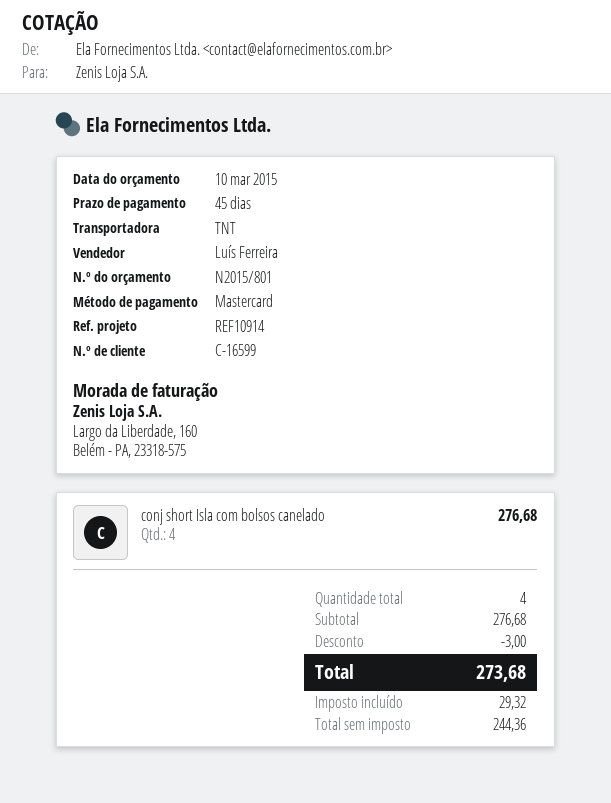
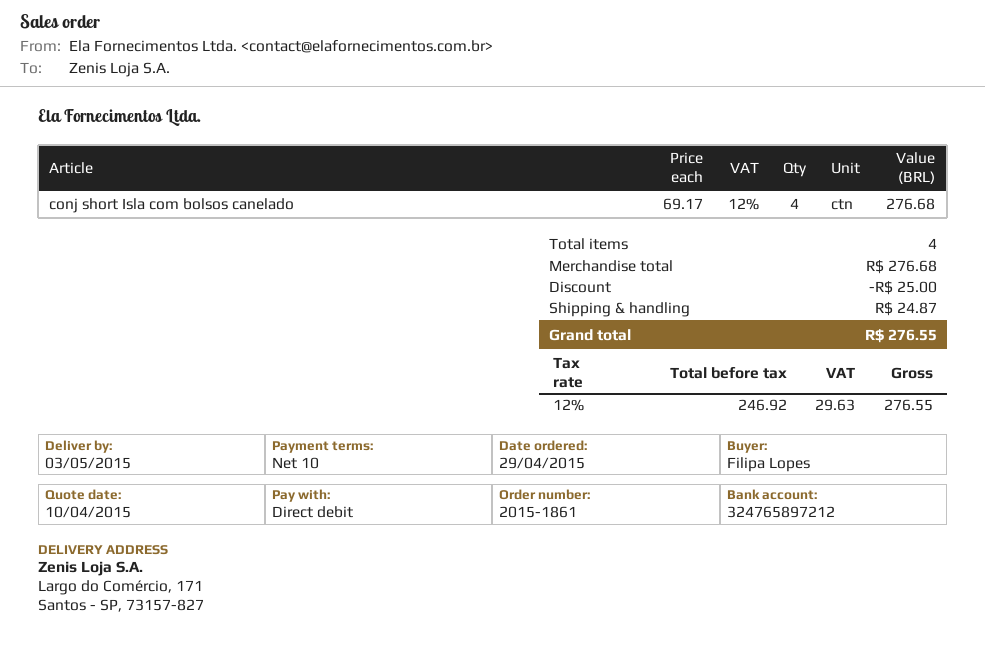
quote date: 2015-03-10 -> 2015-04-10
payment terms: 45 days -> 10 days
payment method: Mastercard -> direct debit
discount: 3.00 -> 25.00
shipping: none -> 24.87
net: 244.36 -> 246.92
tax: 29.32 -> 29.63
total: 273.68 -> 276.55

